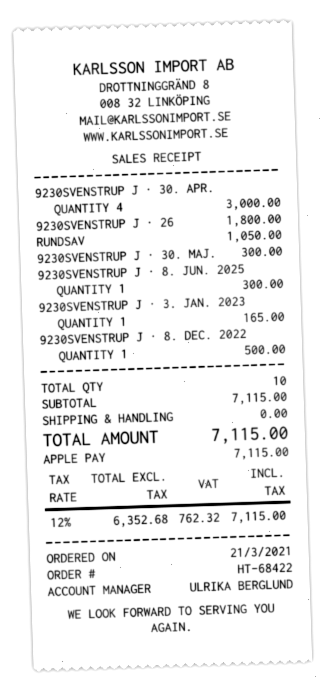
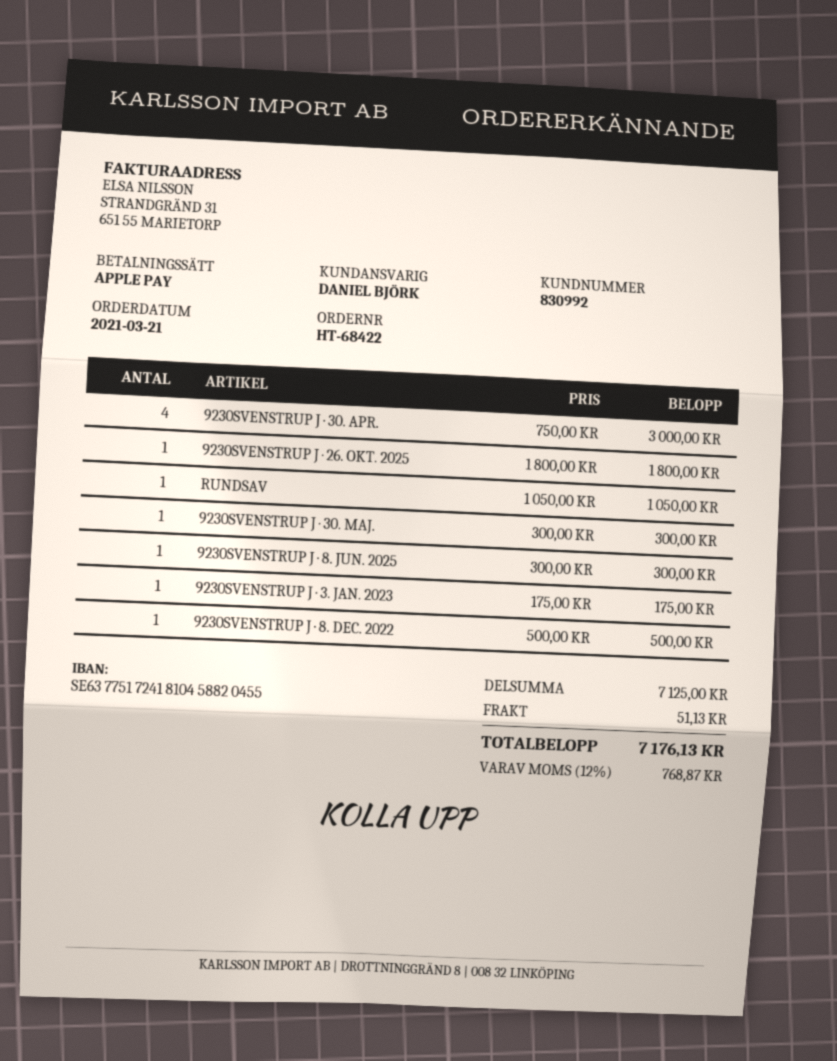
sales rep: ULRIKA BERGLUND -> DANIEL BJÖRK
9230SVENSTRUP J · 3. JAN. 2023: 1 for 165.00 -> 1 for 175.00
subtotal: 7115.00 -> 7125.00
shipping: 0.00 -> 51.13
tax: 12% = 762.32 -> 12% = 768.87
total: 7115.00 -> 7176.13

